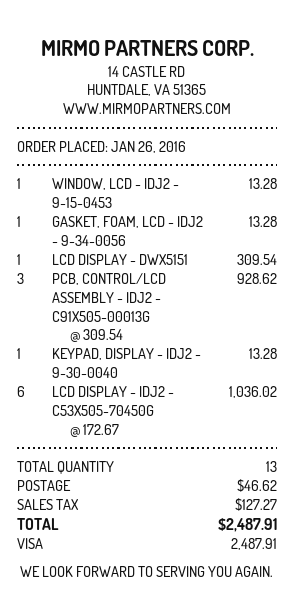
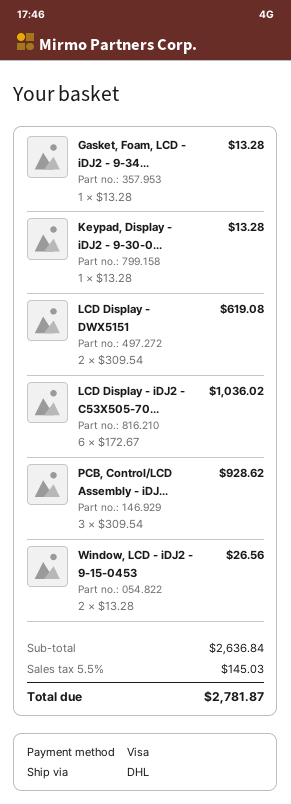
WINDOW, LCD - IDJ2 - 9-15-0453: 1 x 13.28 = 13.28 -> 2 x 13.28 = 26.56
LCD DISPLAY - DWX5151: 1 x 309.54 = 309.54 -> 2 x 309.54 = 619.08
shipping: 46.62 -> none
tax: 127.27 -> 145.03
total: 2487.91 -> 2781.87

